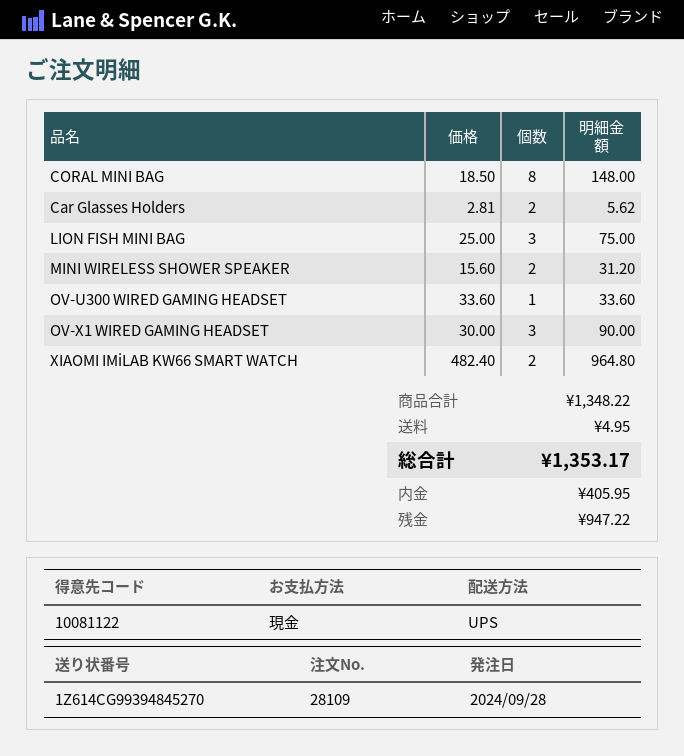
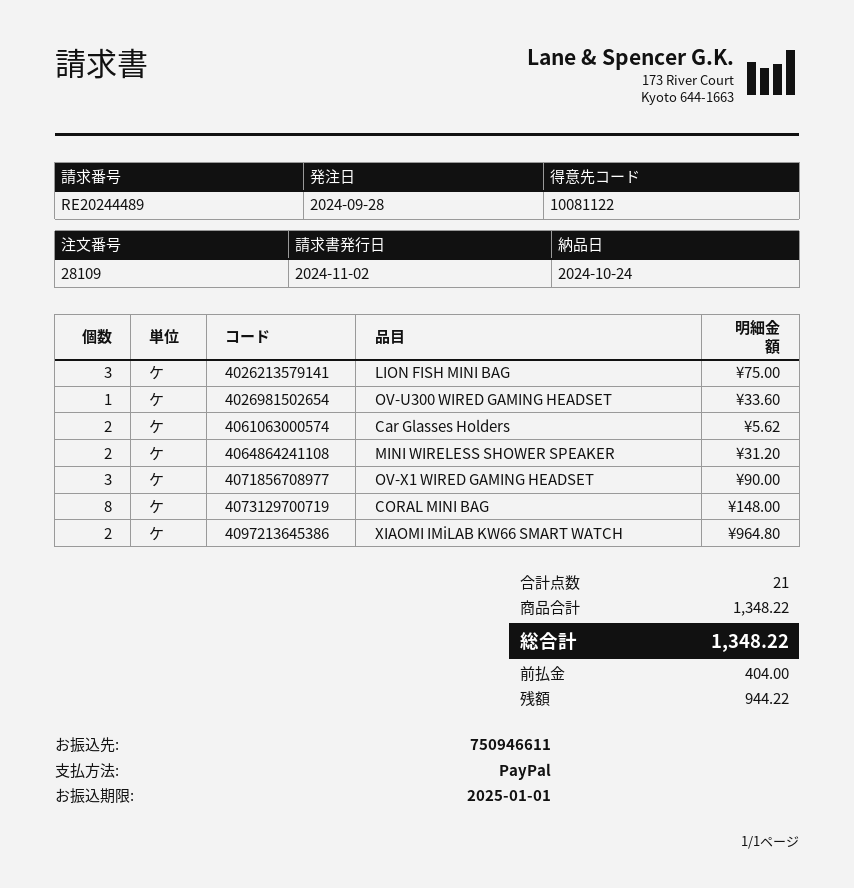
payment method: cash -> PayPal
shipping: 4.95 -> none
total: 1353.17 -> 1348.22
deposit: 405.95 -> 404.00
balance: 947.22 -> 944.22

